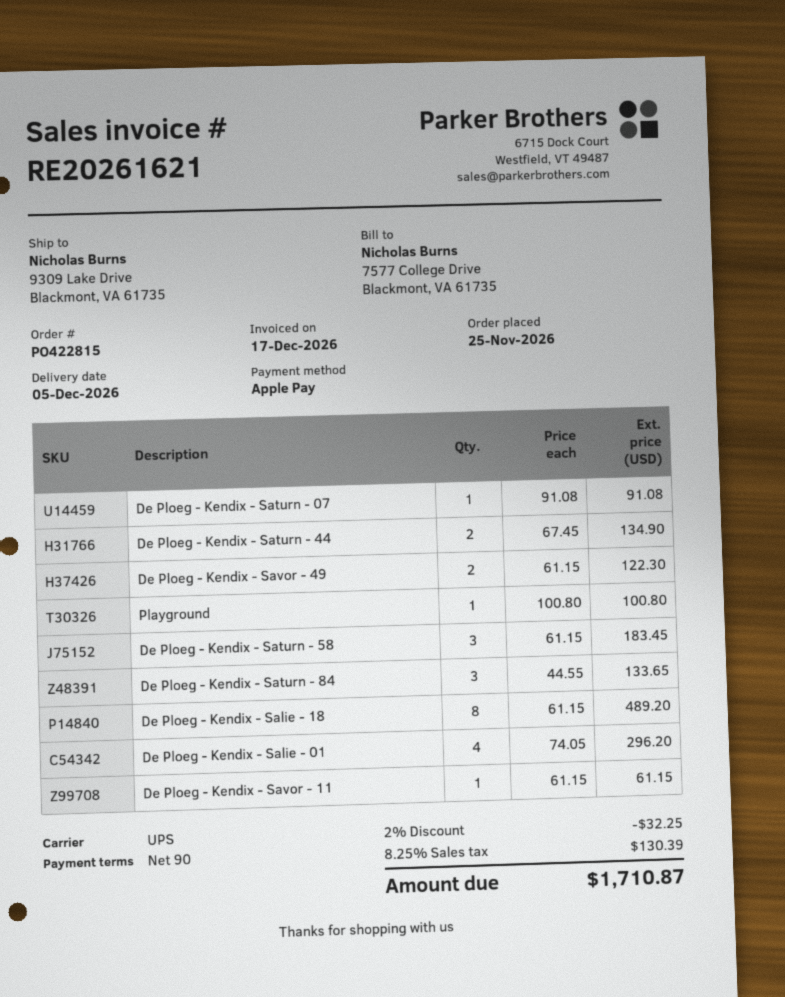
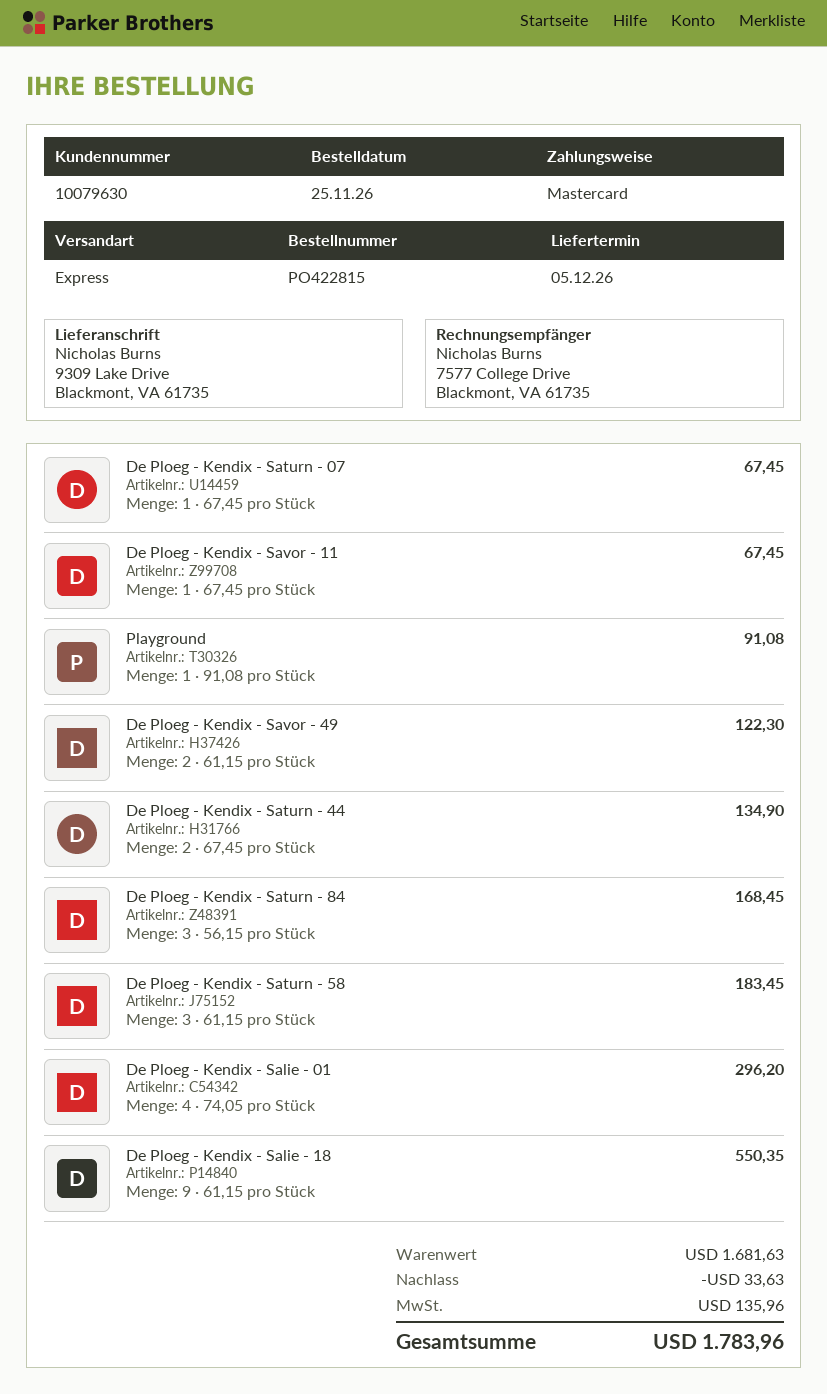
payment method: Apple Pay -> Mastercard
shipping method: UPS -> express
De Ploeg - Kendix - Saturn - 07: 1 x 91.08 = 91.08 -> 1 x 67.45 = 67.45
Playground: 1 x 100.80 = 100.80 -> 1 x 91.08 = 91.08
De Ploeg - Kendix - Saturn - 84: 3 x 44.55 = 133.65 -> 3 x 56.15 = 168.45
De Ploeg - Kendix - Salie - 18: 8 x 61.15 = 489.20 -> 9 x 61.15 = 550.35
De Ploeg - Kendix - Savor - 11: 1 x 61.15 = 61.15 -> 1 x 67.45 = 67.45
discount: 32.25 -> 33.63
tax: 130.39 -> 135.96
total: 1710.87 -> 1783.96

